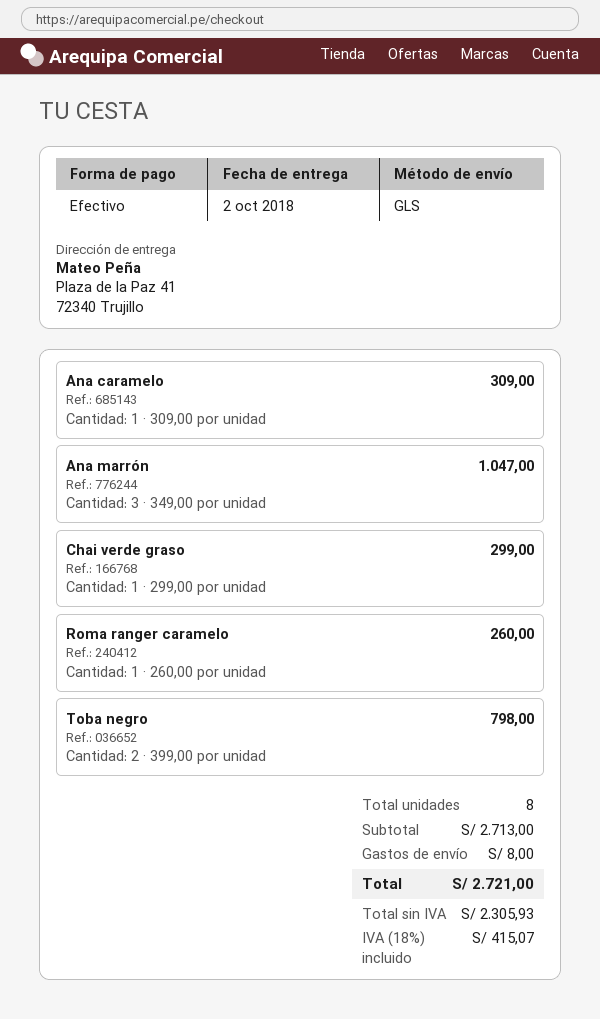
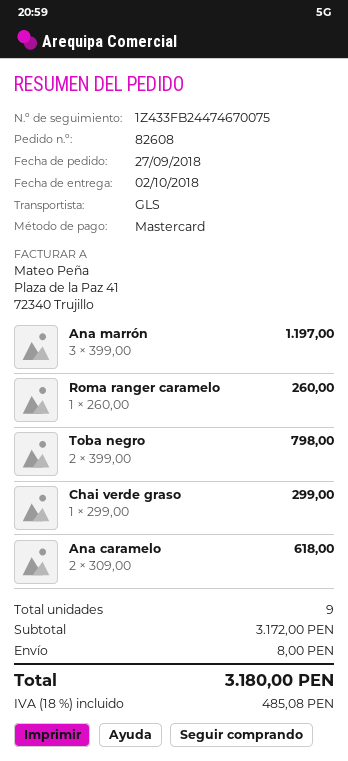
payment method: cash -> Mastercard
Ana caramelo: 1 x 309.00 = 309.00 -> 2 x 309.00 = 618.00
Ana marrón: 3 x 349.00 = 1047.00 -> 3 x 399.00 = 1197.00
total quantity: 8 -> 9
subtotal: 2713.00 -> 3172.00
tax: 18% = 415.07 -> 18% = 485.08
total: 2721.00 -> 3180.00

